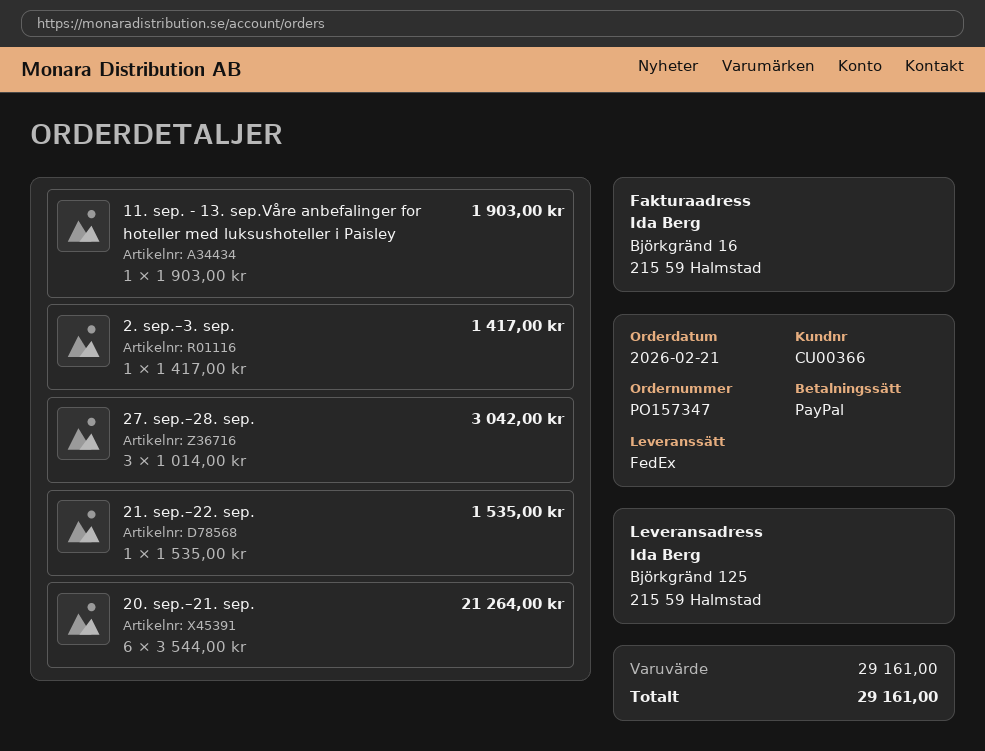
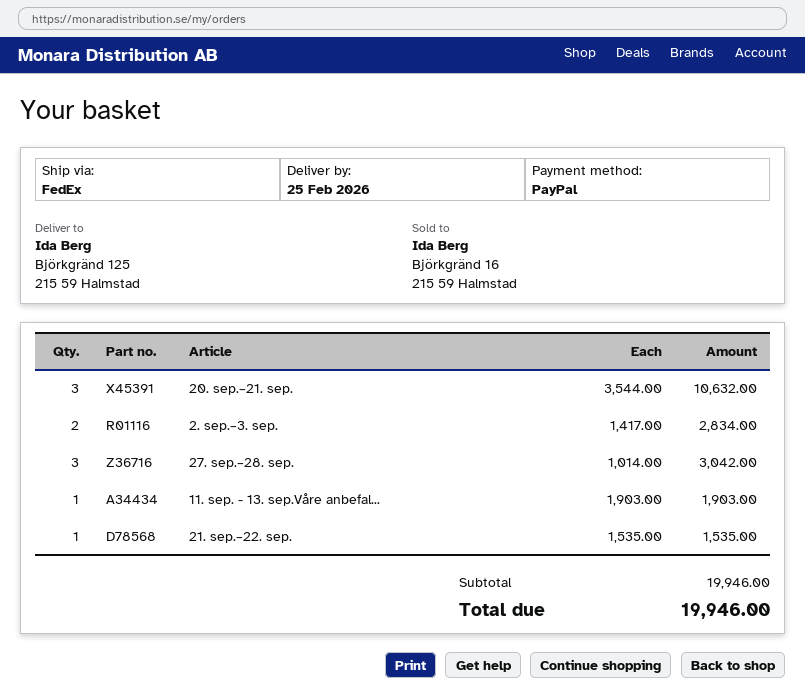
2. sep.–3. sep.: 1 x 1417.00 = 1417.00 -> 2 x 1417.00 = 2834.00
20. sep.–21. sep.: 6 x 3544.00 = 21264.00 -> 3 x 3544.00 = 10632.00
subtotal: 29161.00 -> 19946.00
total: 29161.00 -> 19946.00

